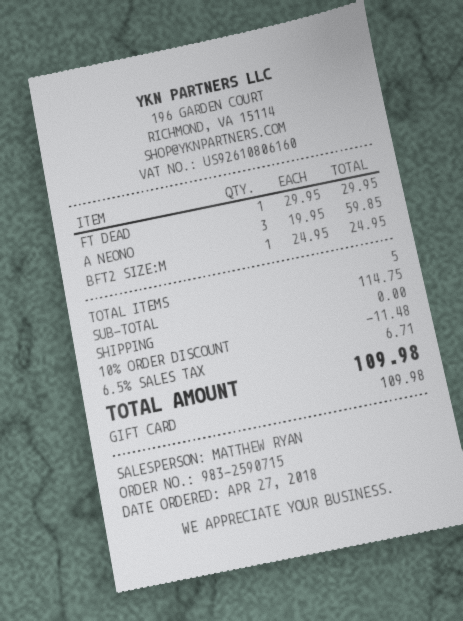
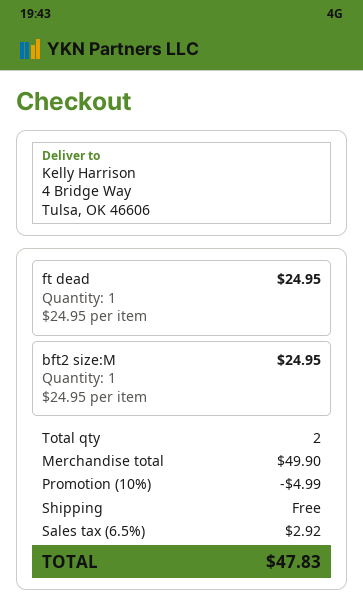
FT DEAD: 1 x 29.95 = 29.95 -> 1 x 24.95 = 24.95
A NEONO: 3 x 19.95 = 59.85 -> none
total quantity: 5 -> 2
subtotal: 114.75 -> 49.90
discount: 10% = 11.48 -> 10% = 4.99
tax: 6.5% = 6.71 -> 6.5% = 2.92
total: 109.98 -> 47.83

